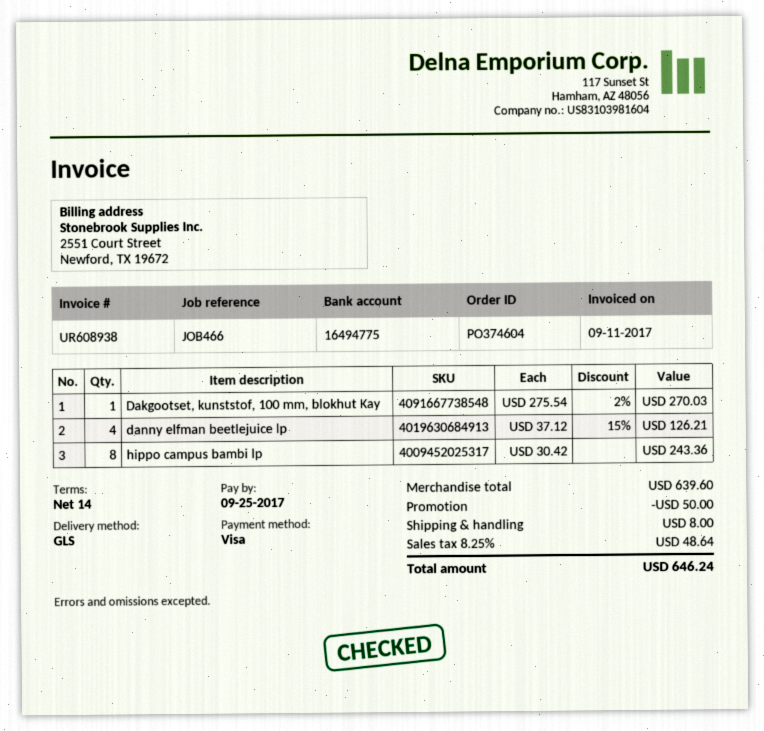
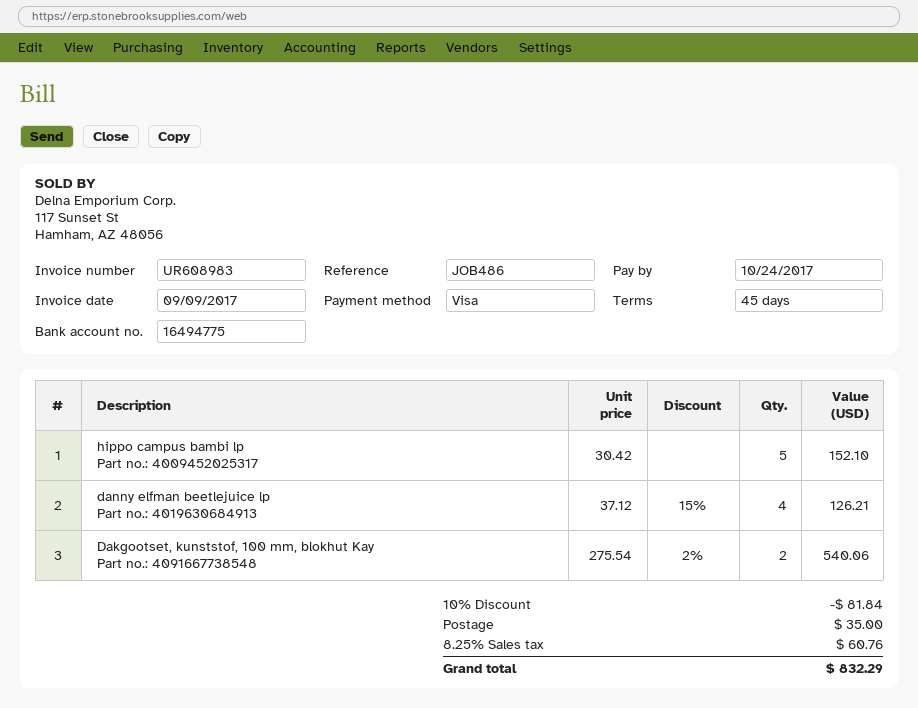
invoice number: UR608938 -> UR608983
invoice date: 2017-09-11 -> 2017-09-09
payment terms: 14 days -> 45 days
due date: 2017-09-25 -> 2017-10-24
reference: JOB466 -> JOB486
Dakgootset, kunststof, 100 mm, blokhut Kay: 1 x 275.54 - 2% = 270.03 -> 2 x 275.54 - 2% = 540.06
hippo campus bambi lp: 8 x 30.42 = 243.36 -> 5 x 30.42 = 152.10
discount: 50.00 -> 81.84
shipping: 8.00 -> 35.00
tax: 8.25% = 48.64 -> 8.25% = 60.76
total: 646.24 -> 832.29

